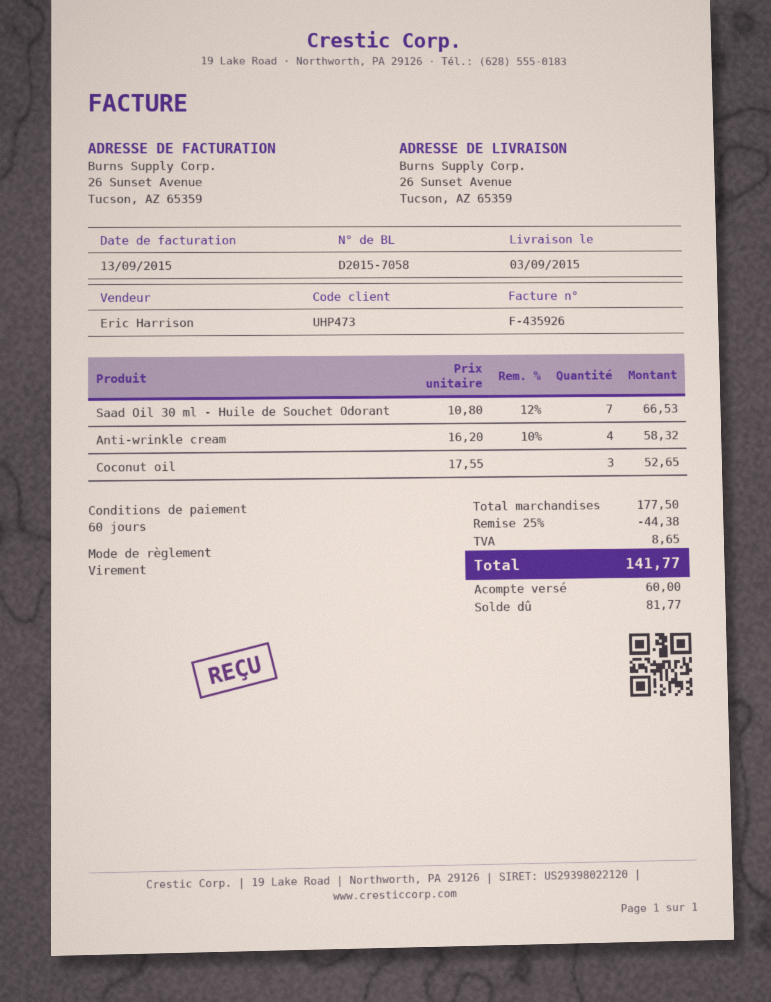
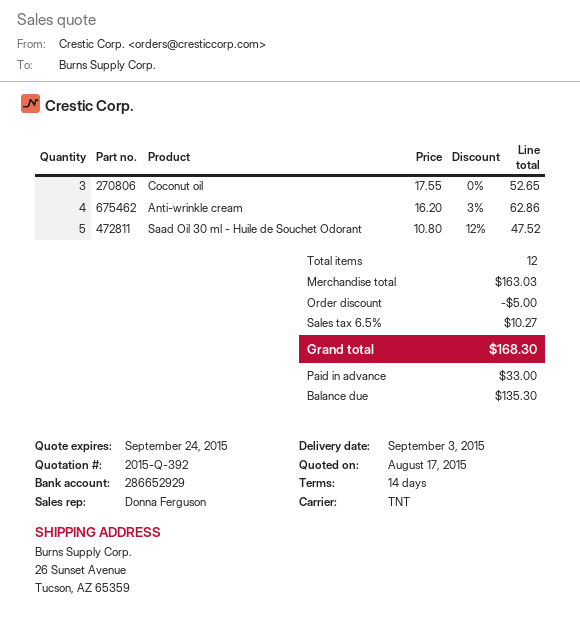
payment terms: 60 days -> 14 days
sales rep: Eric Harrison -> Donna Ferguson
Saad Oil 30 ml - Huile de Souchet Odorant: 7 x 10.80 - 12% = 66.53 -> 5 x 10.80 - 12% = 47.52
Anti-wrinkle cream: 4 x 16.20 - 10% = 58.32 -> 4 x 16.20 - 3% = 62.86
subtotal: 177.50 -> 163.03
discount: 44.38 -> 5.00
tax: 8.65 -> 10.27
total: 141.77 -> 168.30
deposit: 60.00 -> 33.00
balance: 81.77 -> 135.30

